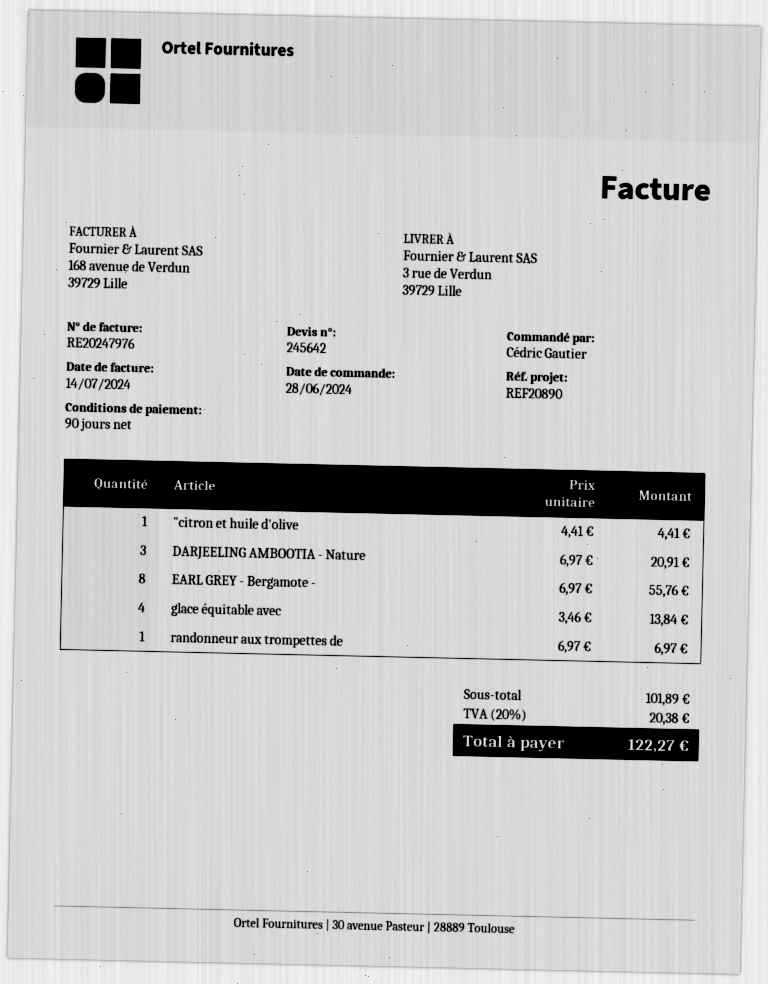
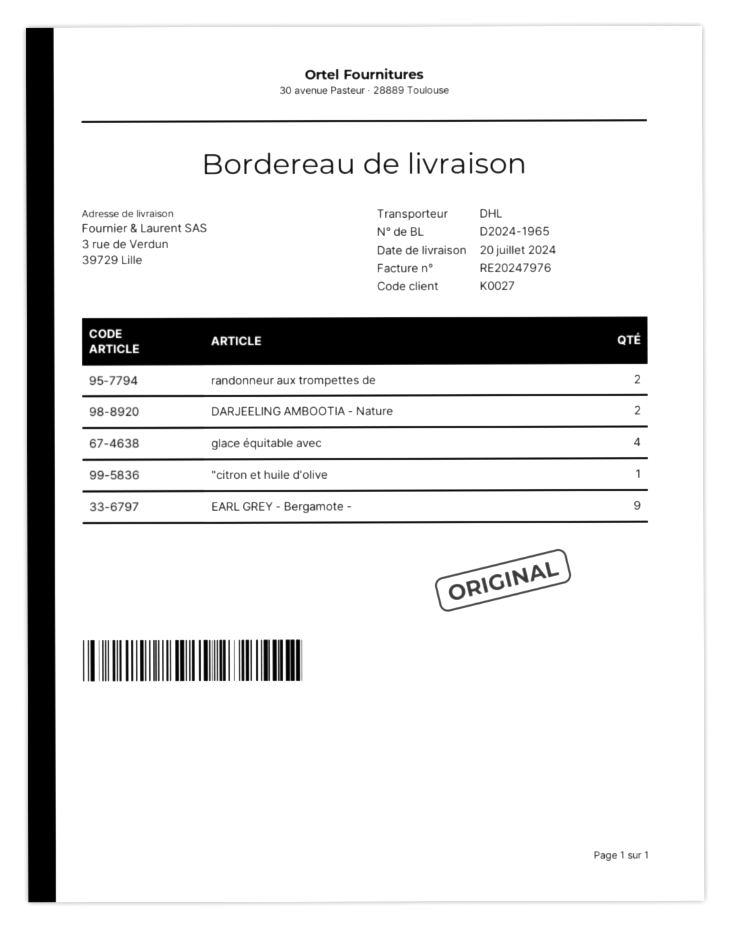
DARJEELING AMBOOTIA - Nature: 3 -> 2
EARL GREY - Bergamote -: 8 -> 9
randonneur aux trompettes de: 1 -> 2

